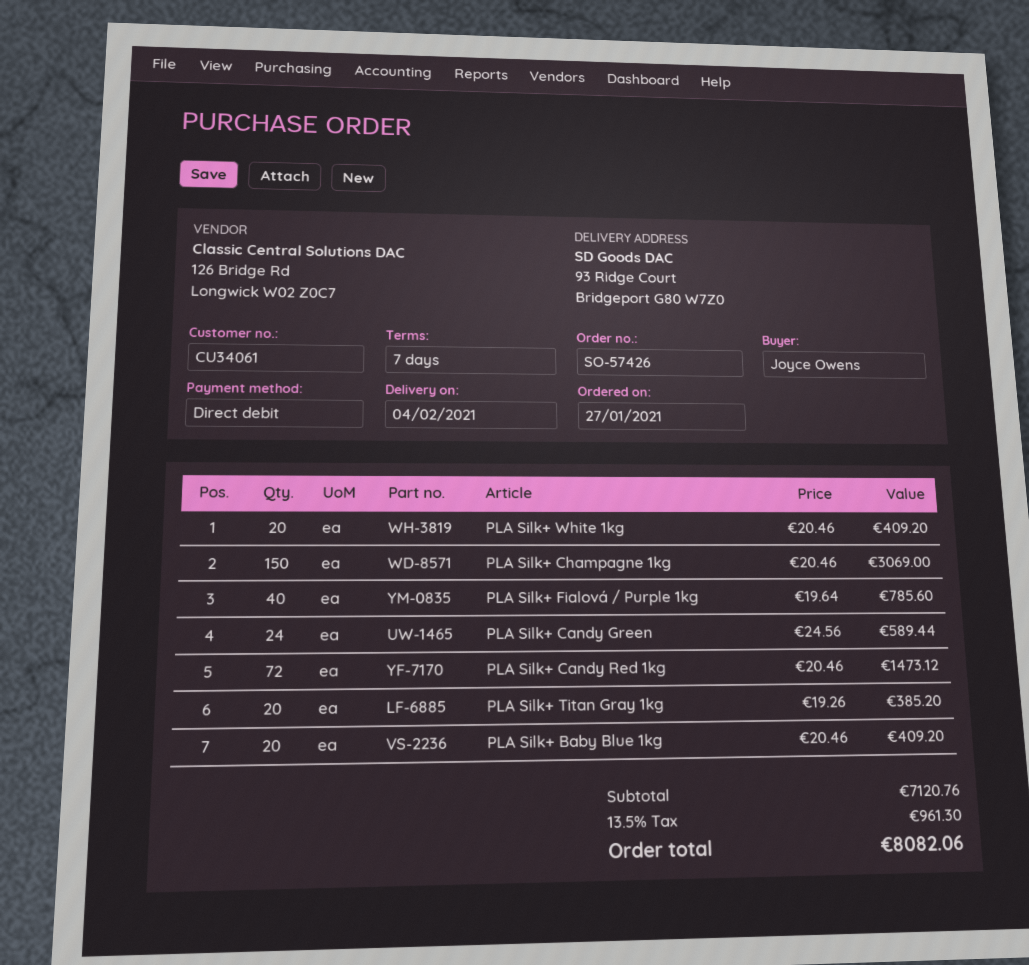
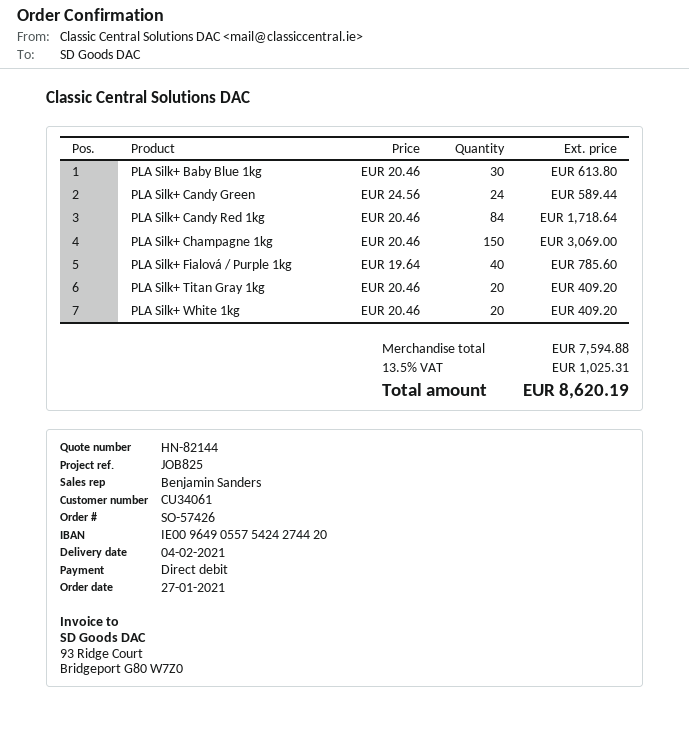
PLA Silk+ Candy Red 1kg: 72 x 20.46 = 1473.12 -> 84 x 20.46 = 1718.64
PLA Silk+ Titan Gray 1kg: 20 x 19.26 = 385.20 -> 20 x 20.46 = 409.20
PLA Silk+ Baby Blue 1kg: 20 x 20.46 = 409.20 -> 30 x 20.46 = 613.80
subtotal: 7120.76 -> 7594.88
tax: 13.5% = 961.30 -> 13.5% = 1025.31
total: 8082.06 -> 8620.19

